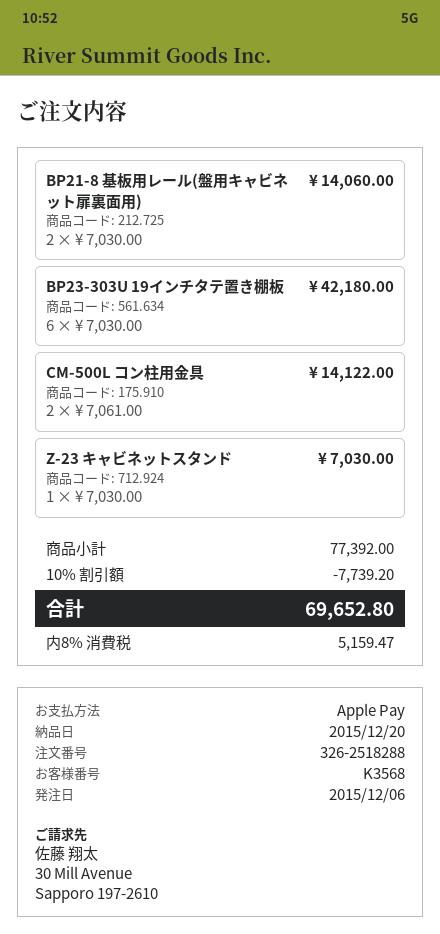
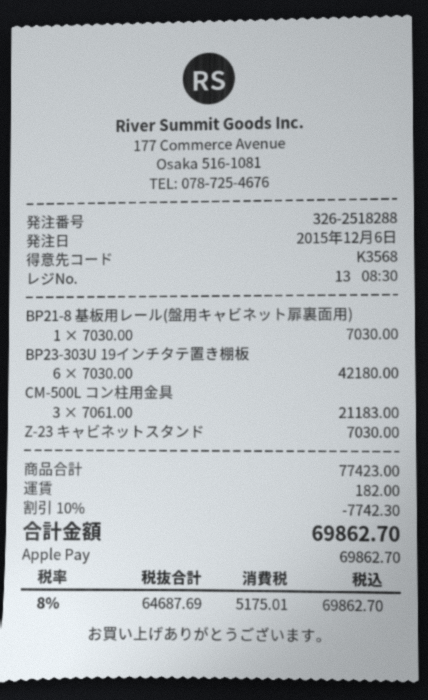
BP21-8 基板用レール(盤用キャビネット扉裏面用): 2 x 7030.00 = 14060.00 -> 1 x 7030.00 = 7030.00
CM-500L コン柱用金具: 2 x 7061.00 = 14122.00 -> 3 x 7061.00 = 21183.00
subtotal: 77392.00 -> 77423.00
discount: 10% = 7739.20 -> 10% = 7742.30
shipping: none -> 182.00
tax: 8% = 5159.47 -> 8% = 5175.01
total: 69652.80 -> 69862.70

